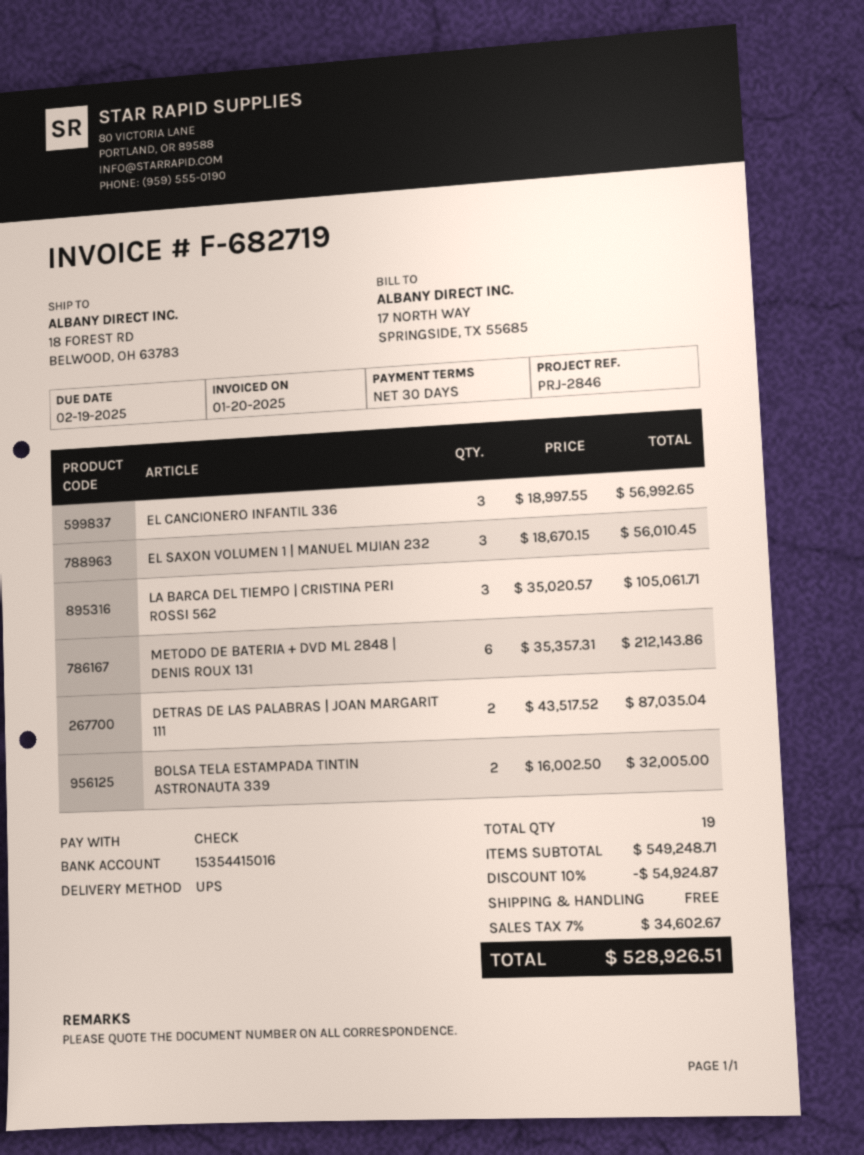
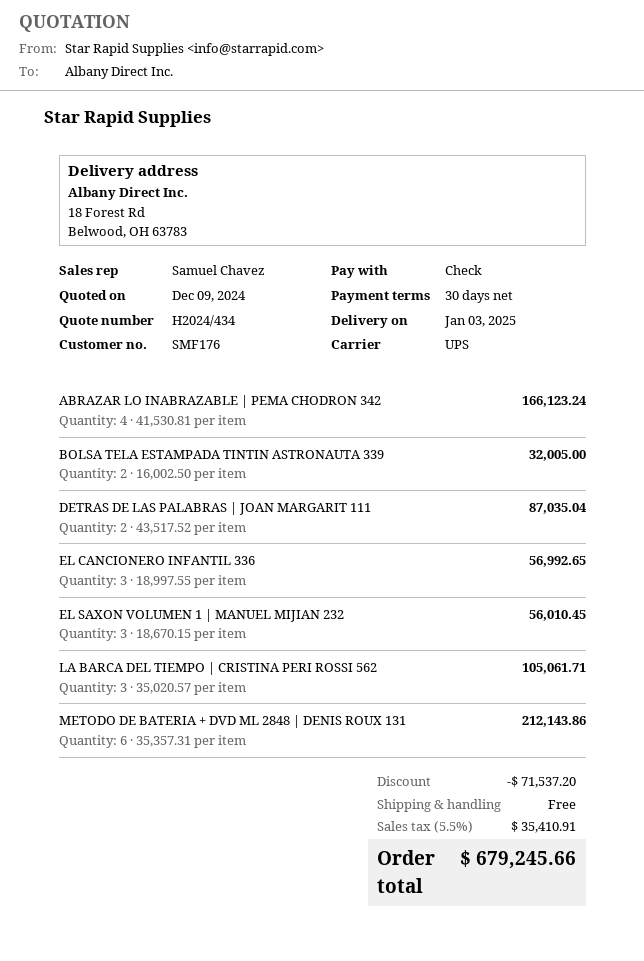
ABRAZAR LO INABRAZABLE | PEMA CHODRON 342: none -> 4 x 41530.81 = 166123.24
discount: 54924.87 -> 71537.20
tax: 7% = 34602.67 -> 5.5% = 35410.91
total: 528926.51 -> 679245.66

